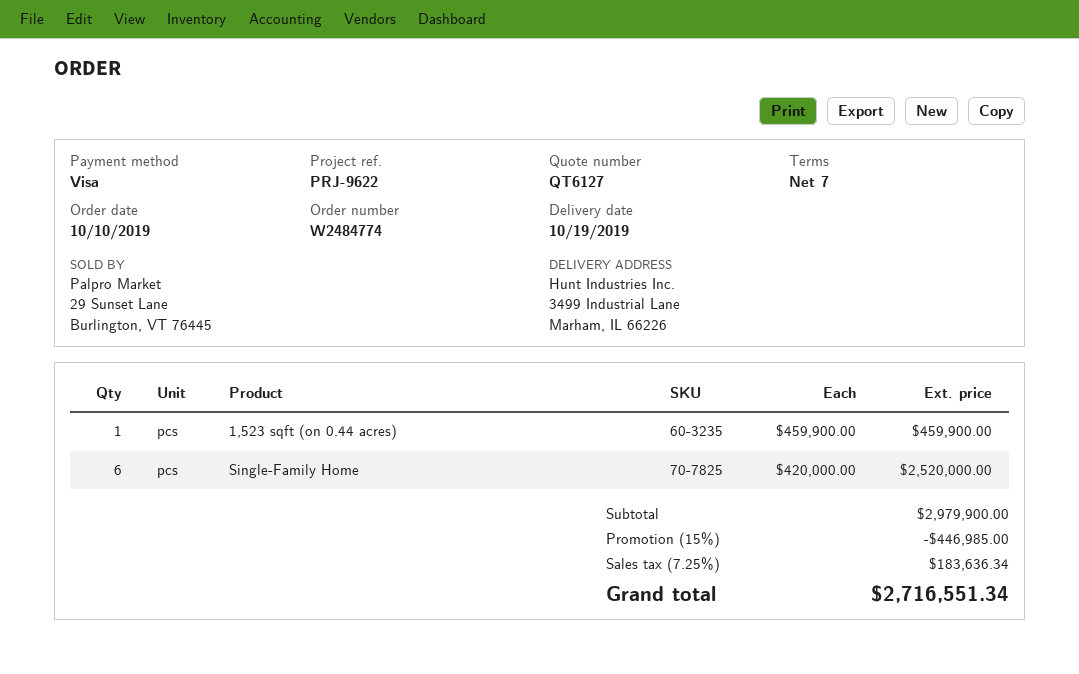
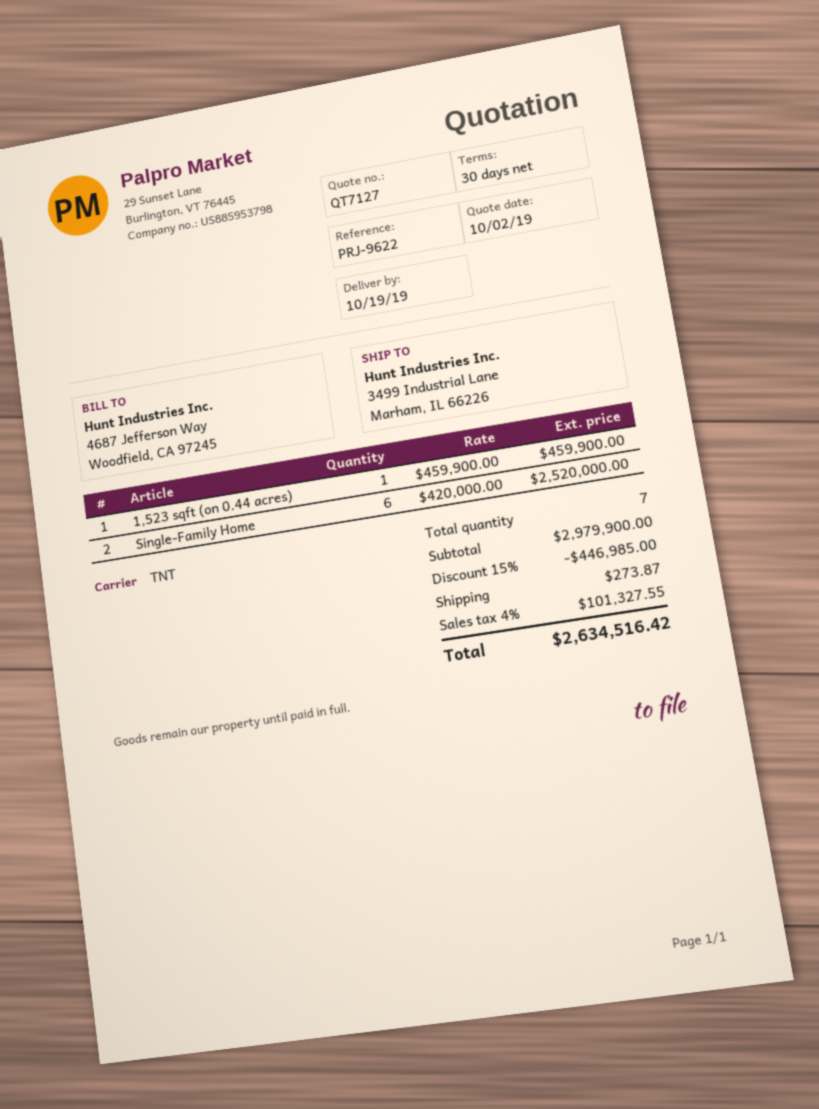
quote number: QT6127 -> QT7127
payment terms: 7 days -> 30 days
shipping: none -> 273.87
tax: 7.25% = 183636.34 -> 4% = 101327.55
total: 2716551.34 -> 2634516.42

